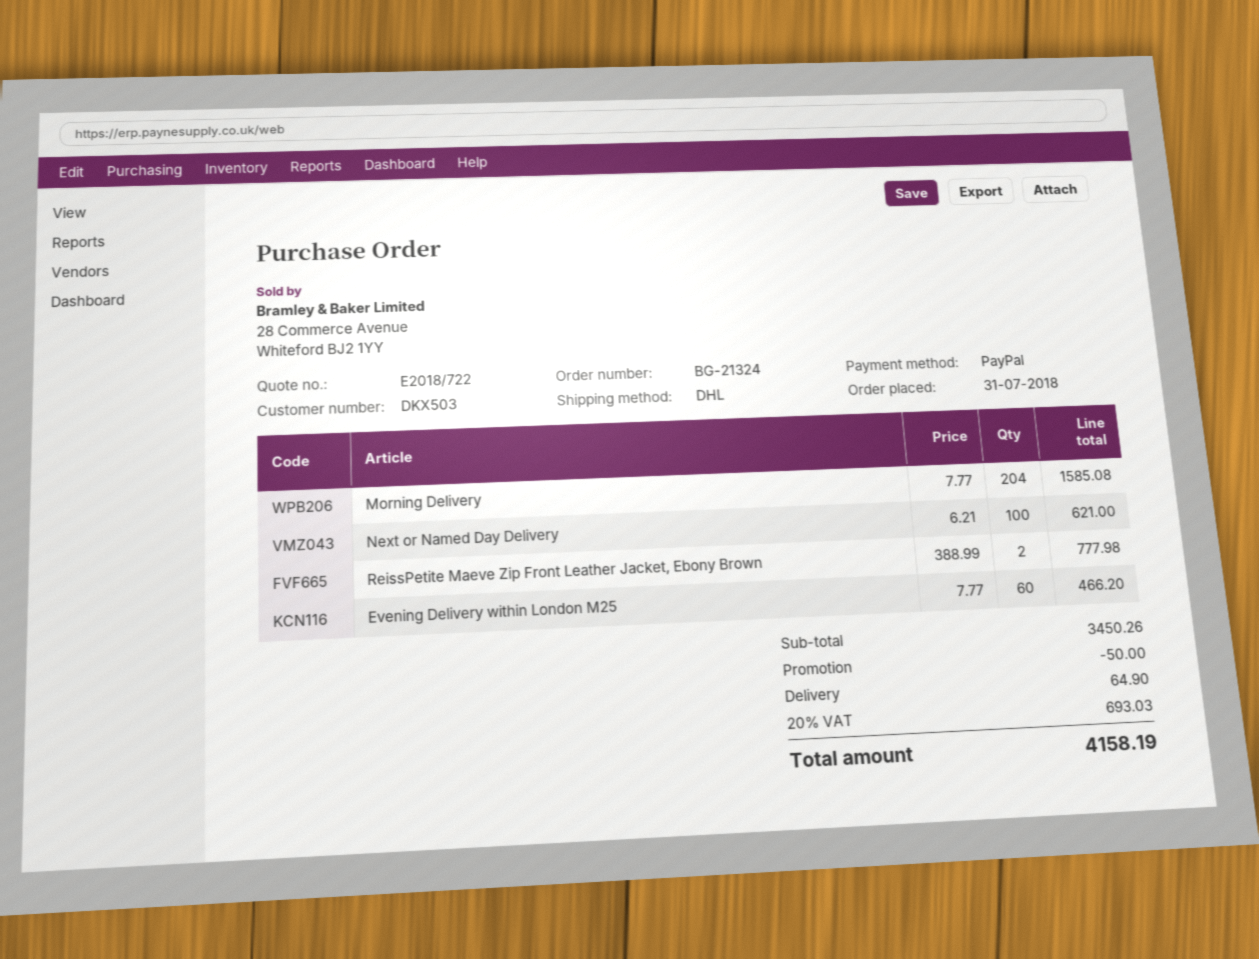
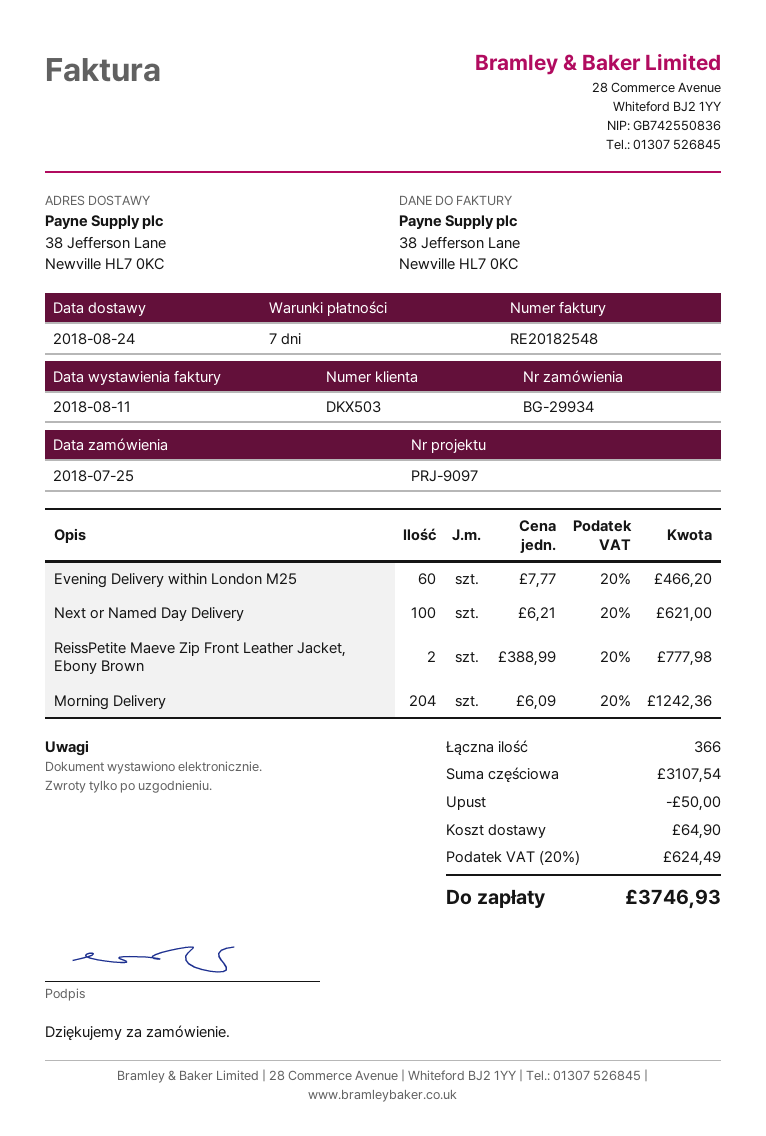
order number: BG-21324 -> BG-29934
order date: 2018-07-31 -> 2018-07-25
Morning Delivery: 204 x 7.77 = 1585.08 -> 204 x 6.09 = 1242.36
subtotal: 3450.26 -> 3107.54
tax: 20% = 693.03 -> 20% = 624.49
total: 4158.19 -> 3746.93

